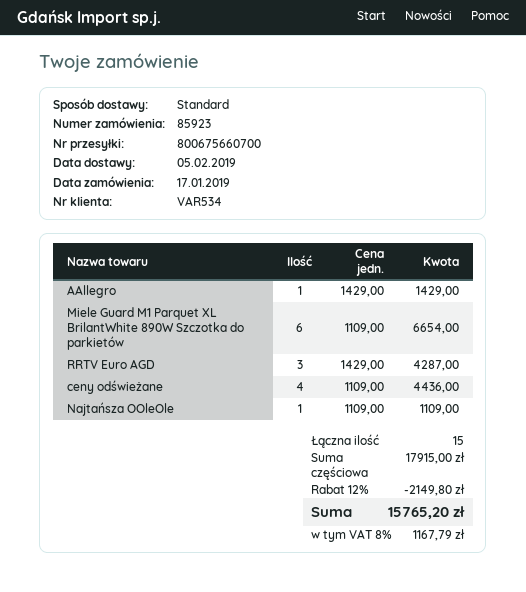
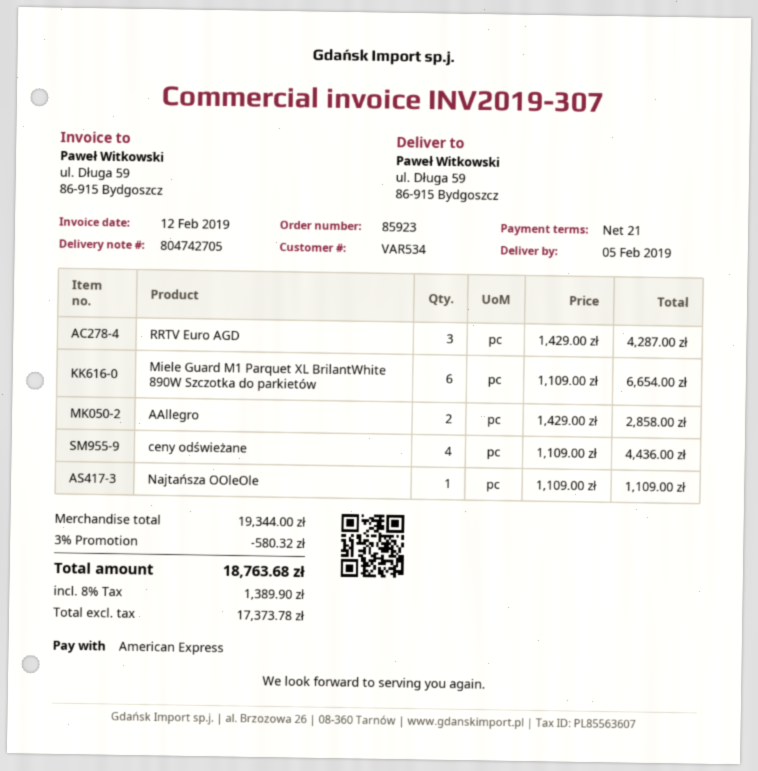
AAllegro: 1 x 1429.00 = 1429.00 -> 2 x 1429.00 = 2858.00
subtotal: 17915.00 -> 19344.00
discount: 12% = 2149.80 -> 3% = 580.32
tax: 8% = 1167.79 -> 8% = 1389.90
total: 15765.20 -> 18763.68

